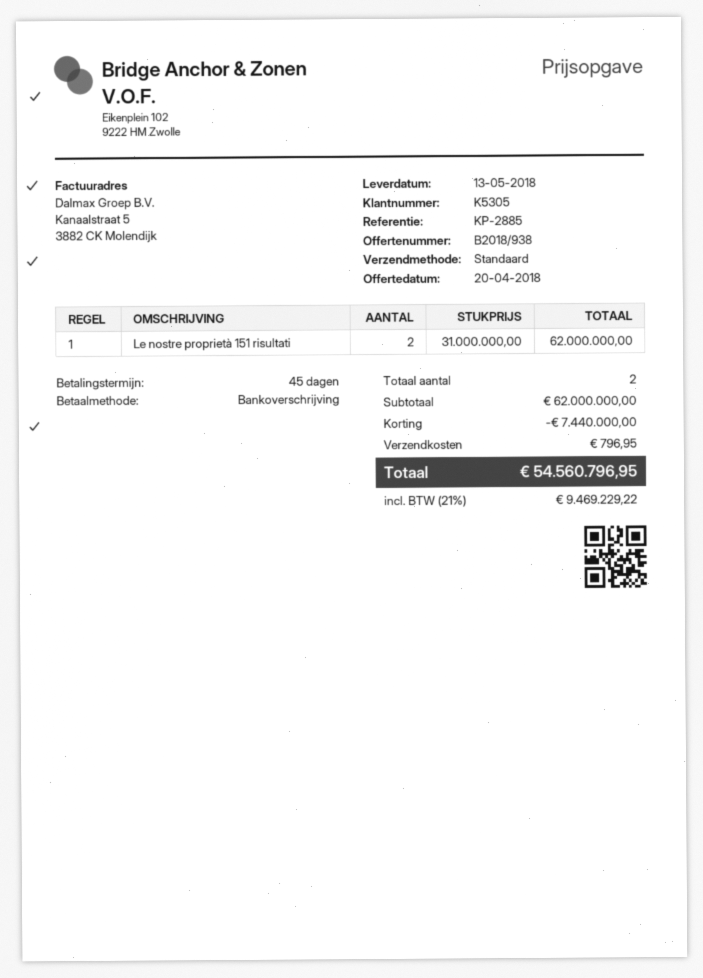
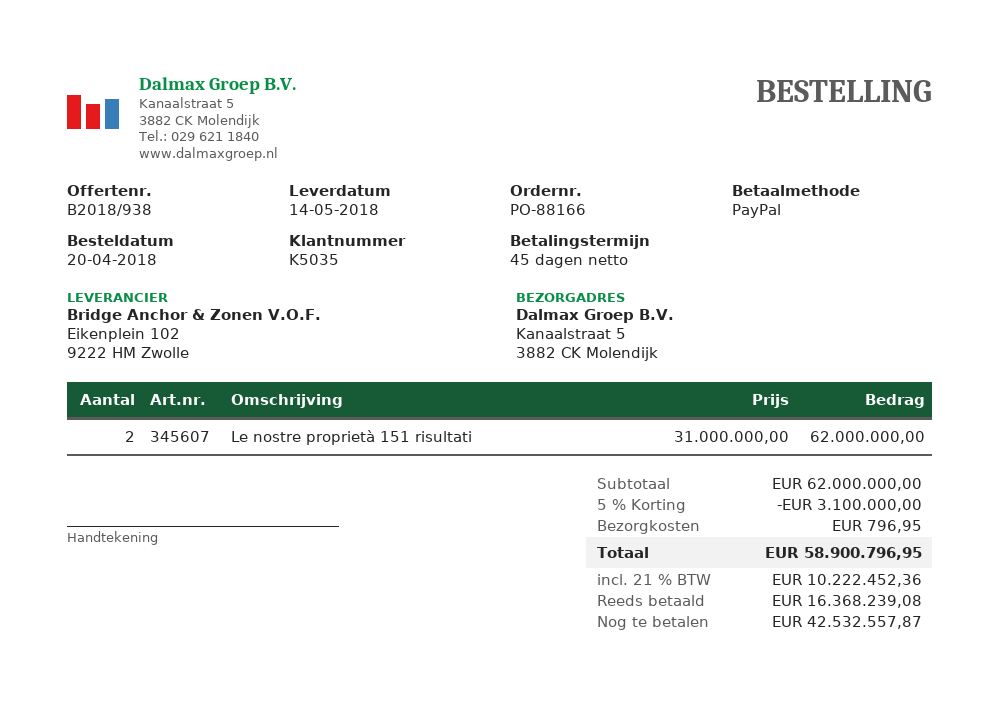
delivery date: 2018-05-13 -> 2018-05-14
customer number: K5305 -> K5035
payment method: bank transfer -> PayPal
discount: 7440000.00 -> 3100000.00
tax: 21% = 9469229.22 -> 21% = 10222452.36
total: 54560796.95 -> 58900796.95

